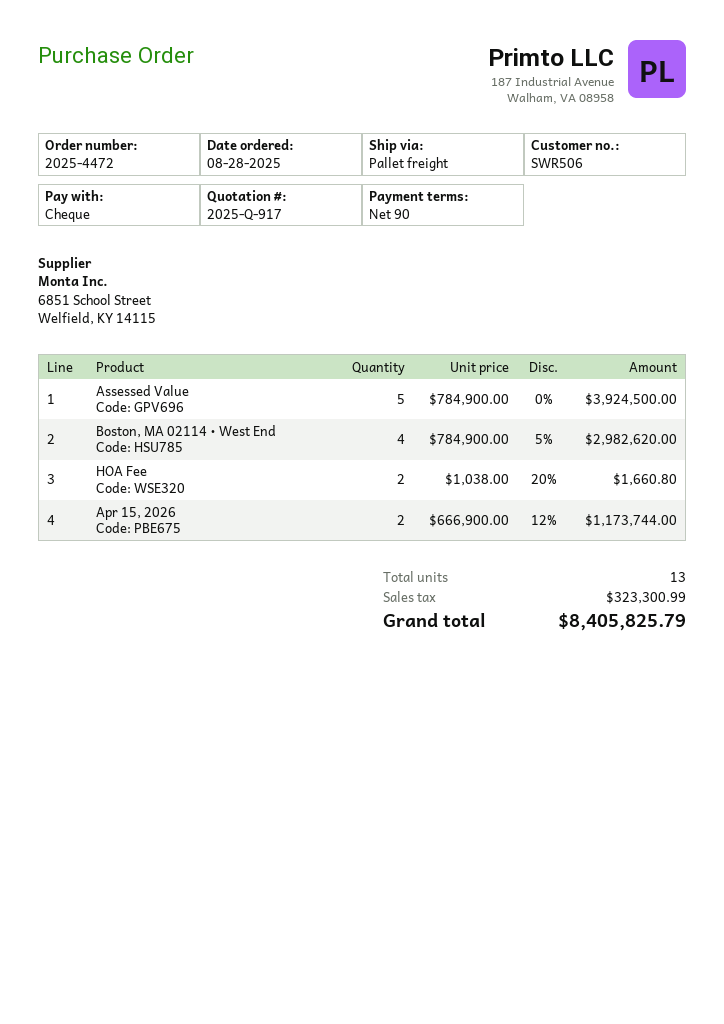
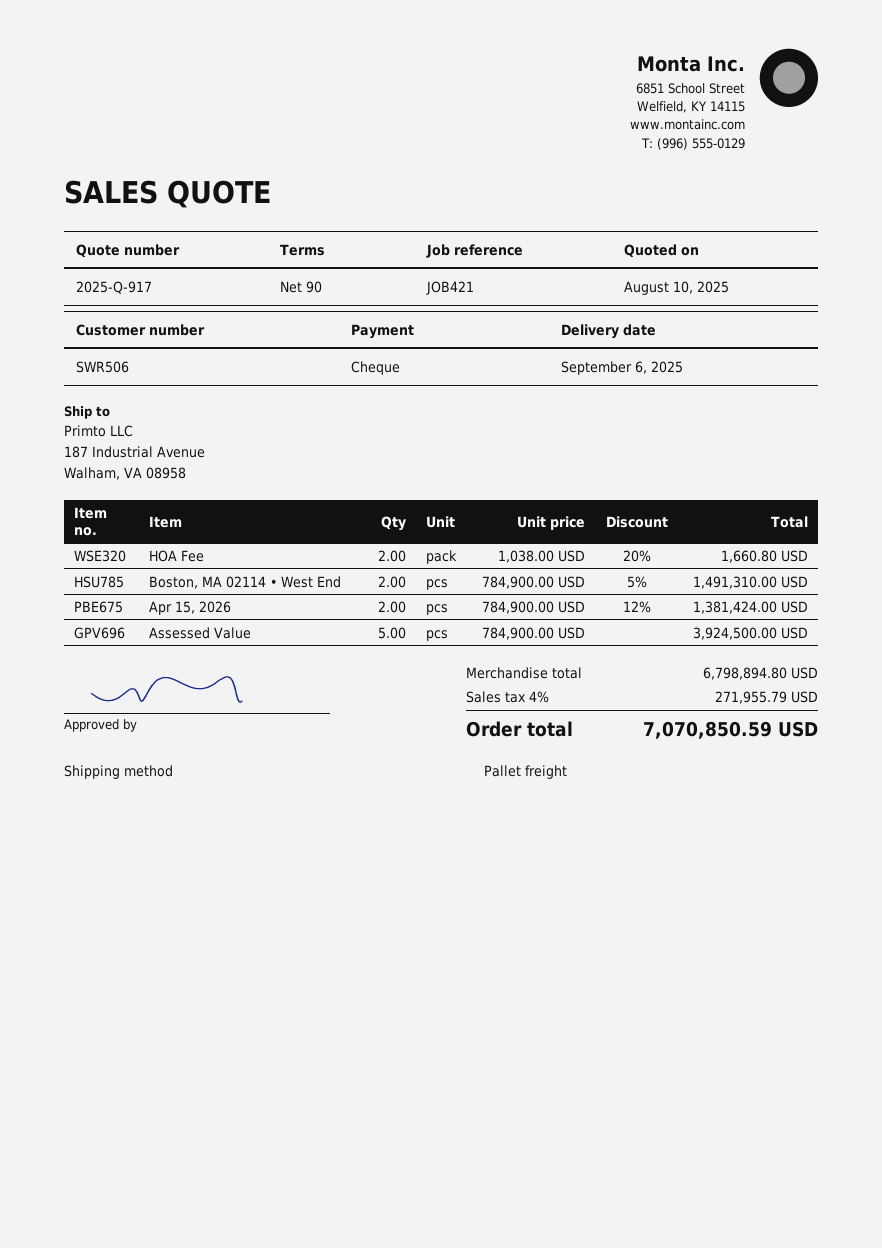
Boston, MA 02114 • West End: 4 x 784900.00 - 5% = 2982620.00 -> 2 x 784900.00 - 5% = 1491310.00
Apr 15, 2026: 2 x 666900.00 - 12% = 1173744.00 -> 2 x 784900.00 - 12% = 1381424.00
tax: 323300.99 -> 271955.79
total: 8405825.79 -> 7070850.59

